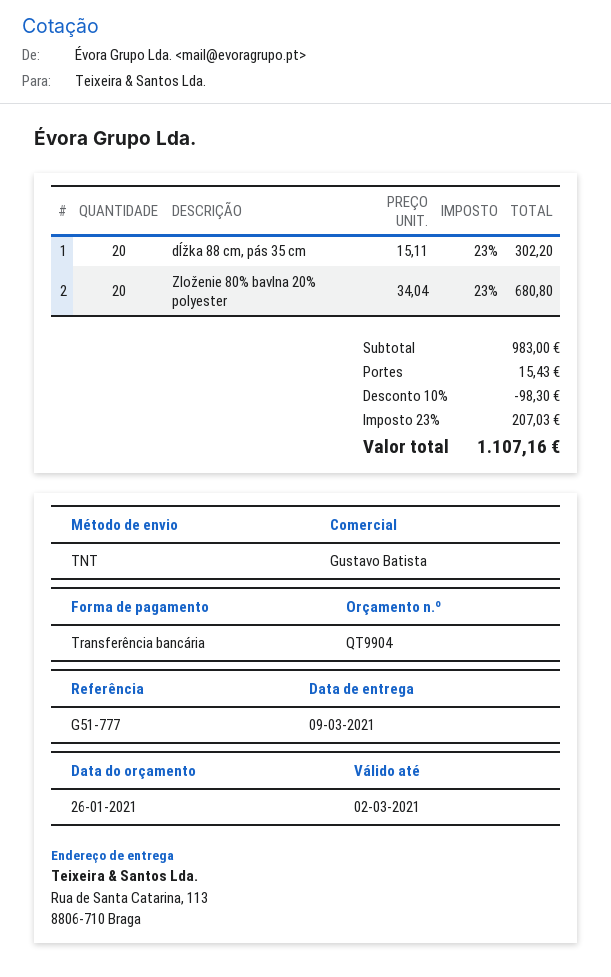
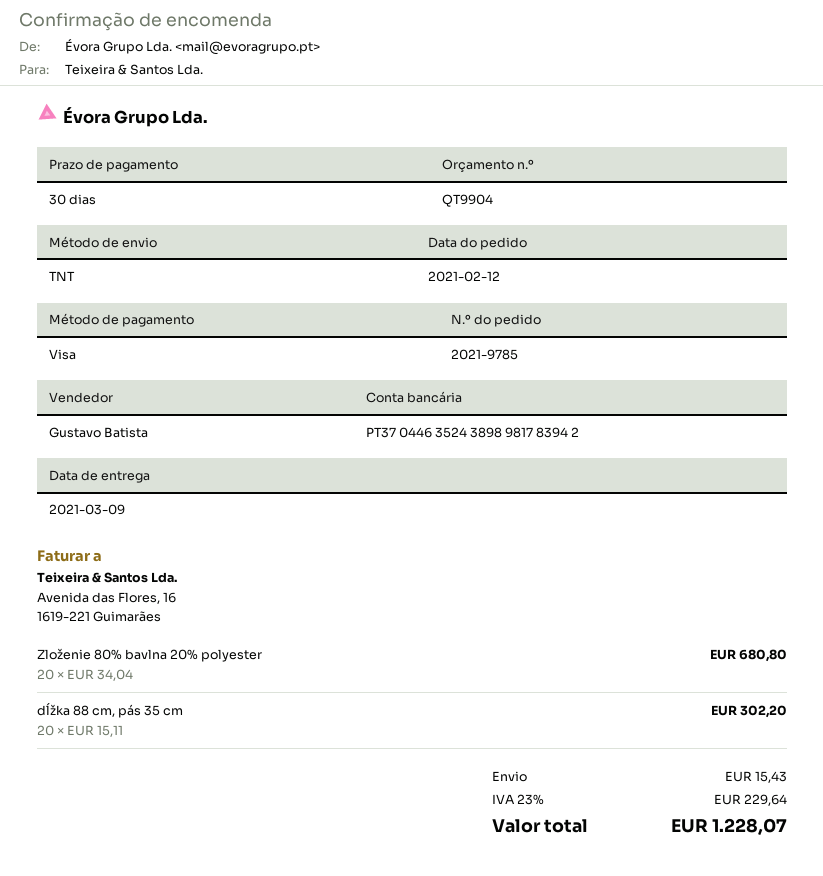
payment method: bank transfer -> Visa
discount: 10% = 98.30 -> none
tax: 23% = 207.03 -> 23% = 229.64
total: 1107.16 -> 1228.07

